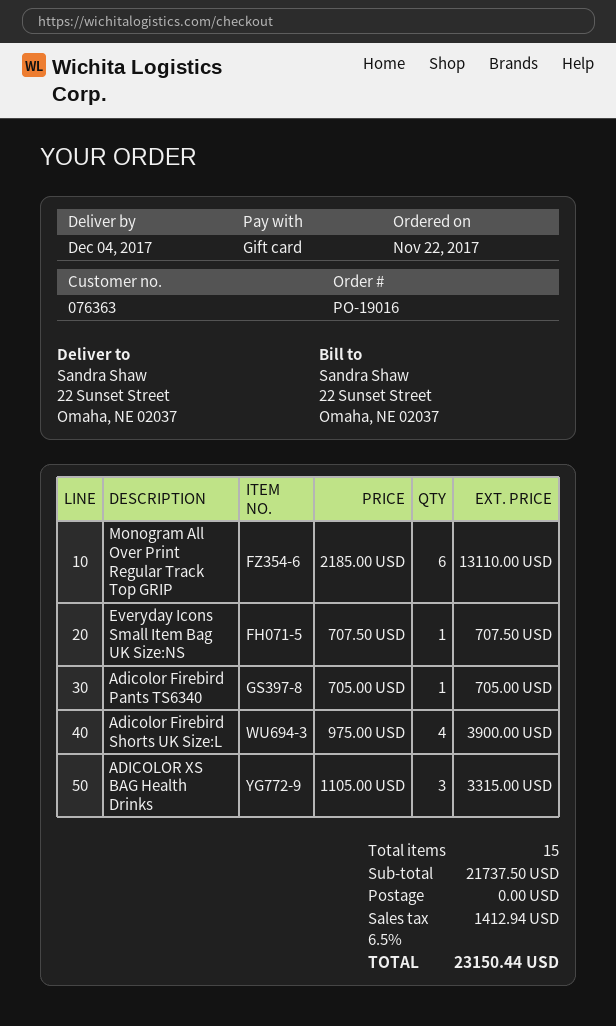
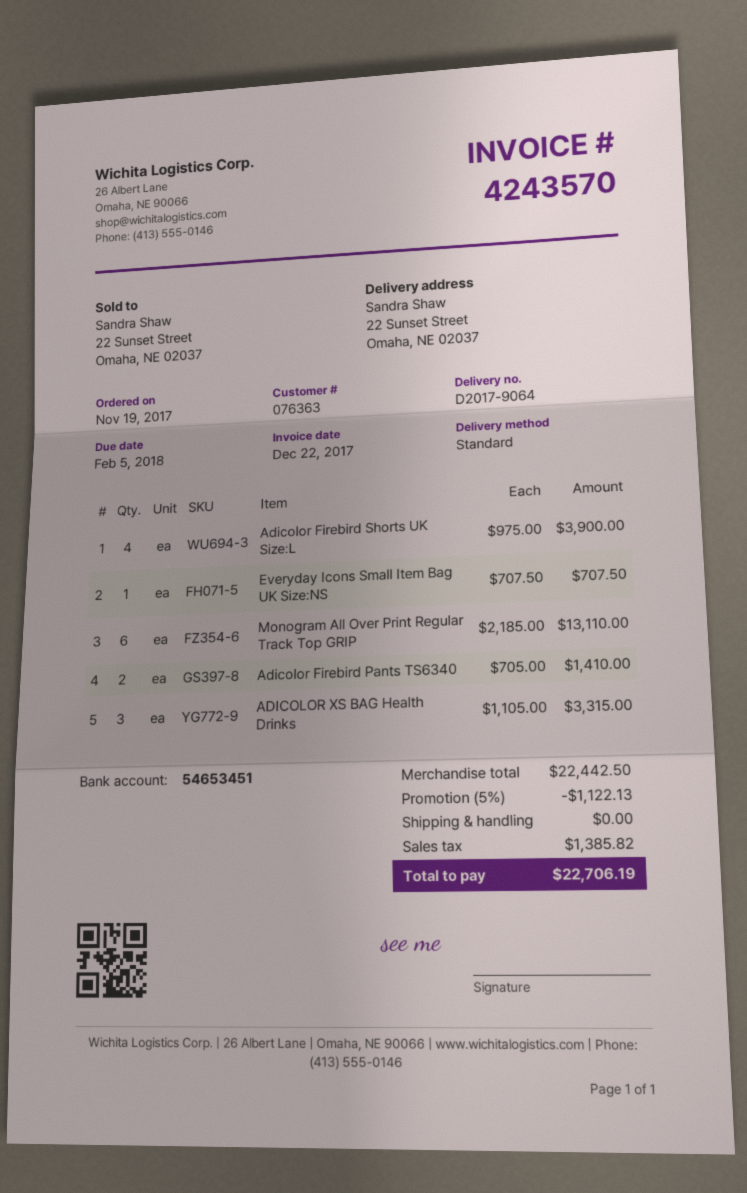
order date: 2017-11-22 -> 2017-11-19
Adicolor Firebird Pants TS6340: 1 x 705.00 = 705.00 -> 2 x 705.00 = 1410.00
subtotal: 21737.50 -> 22442.50
discount: none -> 5% = 1122.13
tax: 1412.94 -> 1385.82
total: 23150.44 -> 22706.19

